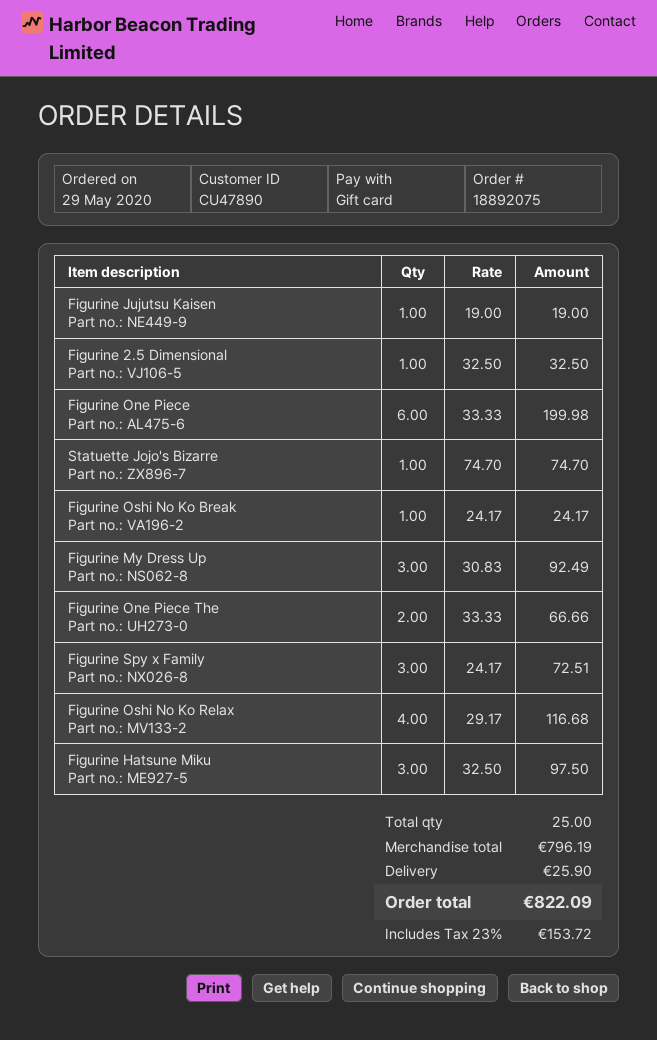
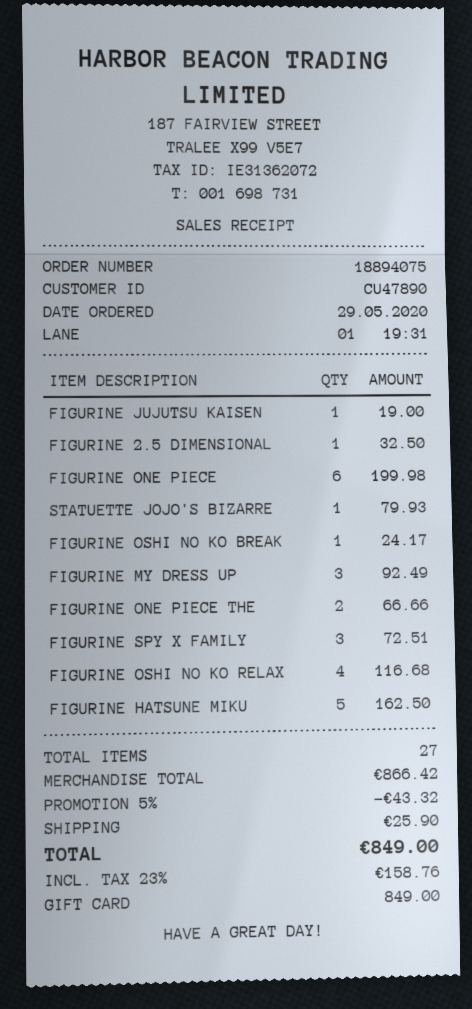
order number: 18892075 -> 18894075
Statuette Jojo's Bizarre: 1 for 74.70 -> 1 for 79.93
Figurine Hatsune Miku: 3 for 97.50 -> 5 for 162.50
total quantity: 25 -> 27
subtotal: 796.19 -> 866.42
discount: none -> 5% = 43.32
tax: 23% = 153.72 -> 23% = 158.76
total: 822.09 -> 849.00

